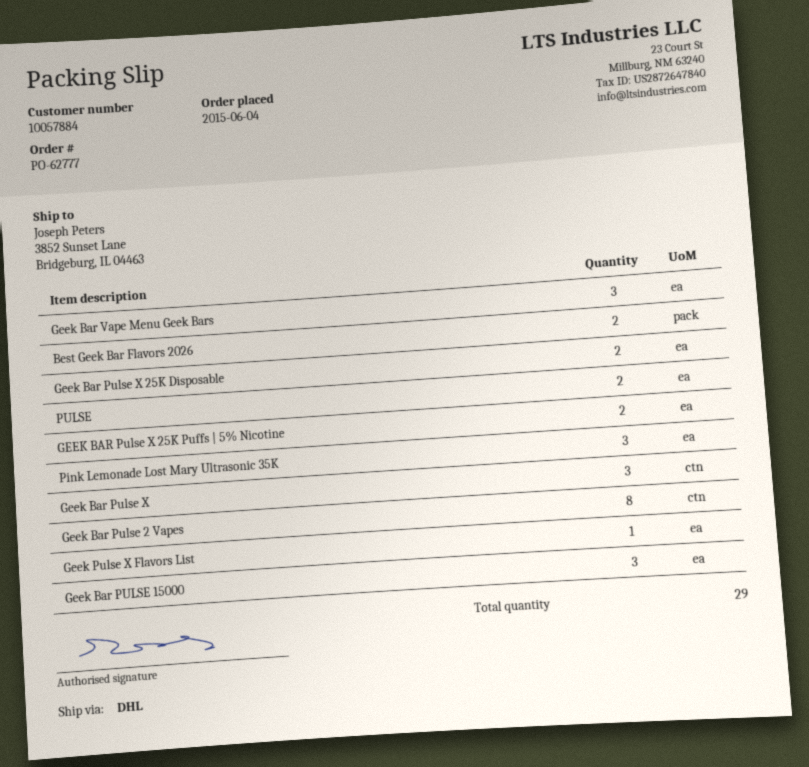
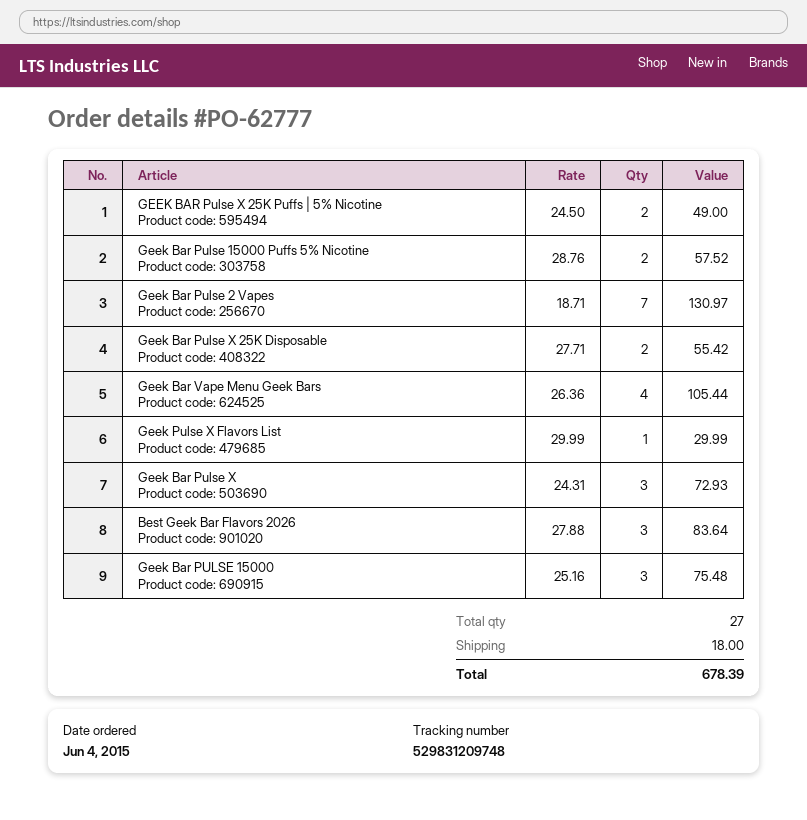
Geek Bar Vape Menu Geek Bars: 3 -> 4
Best Geek Bar Flavors 2026: 2 -> 3
PULSE: 2 -> none
Pink Lemonade Lost Mary Ultrasonic 35K: 3 -> none
Geek Bar Pulse 2 Vapes: 8 -> 7
Geek Bar Pulse 15000 Puffs 5% Nicotine: none -> 2
total quantity: 29 -> 27

